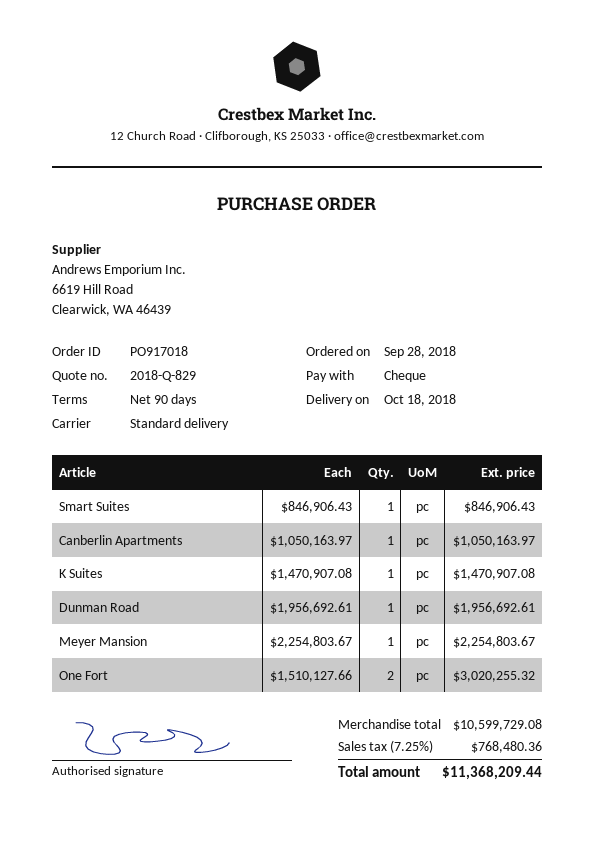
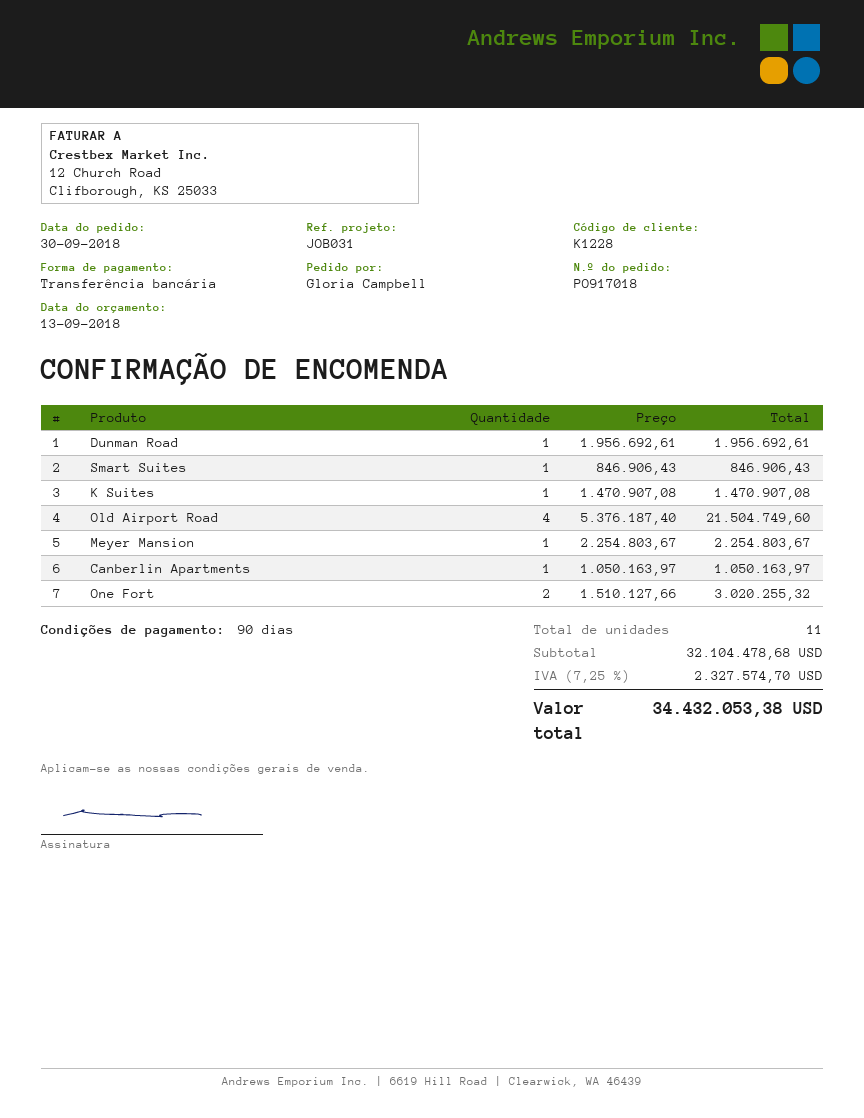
order date: 2018-09-28 -> 2018-09-30
payment method: cheque -> bank transfer
Old Airport Road: none -> 4 x 5376187.40 = 21504749.60
subtotal: 10599729.08 -> 32104478.68
tax: 7.25% = 768480.36 -> 7.25% = 2327574.70
total: 11368209.44 -> 34432053.38

